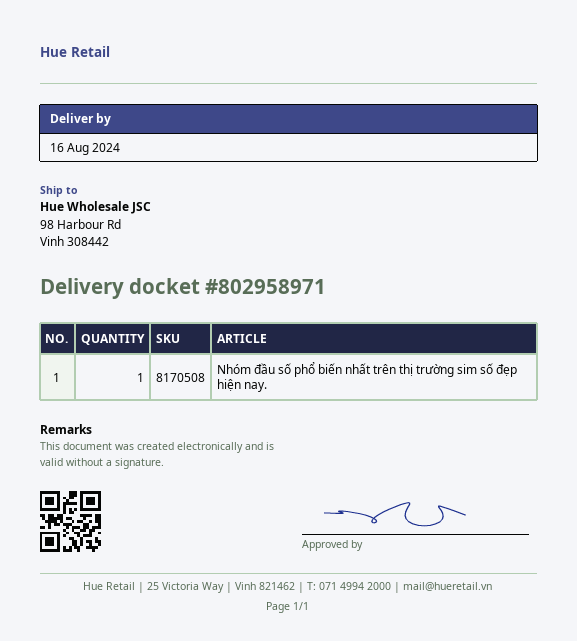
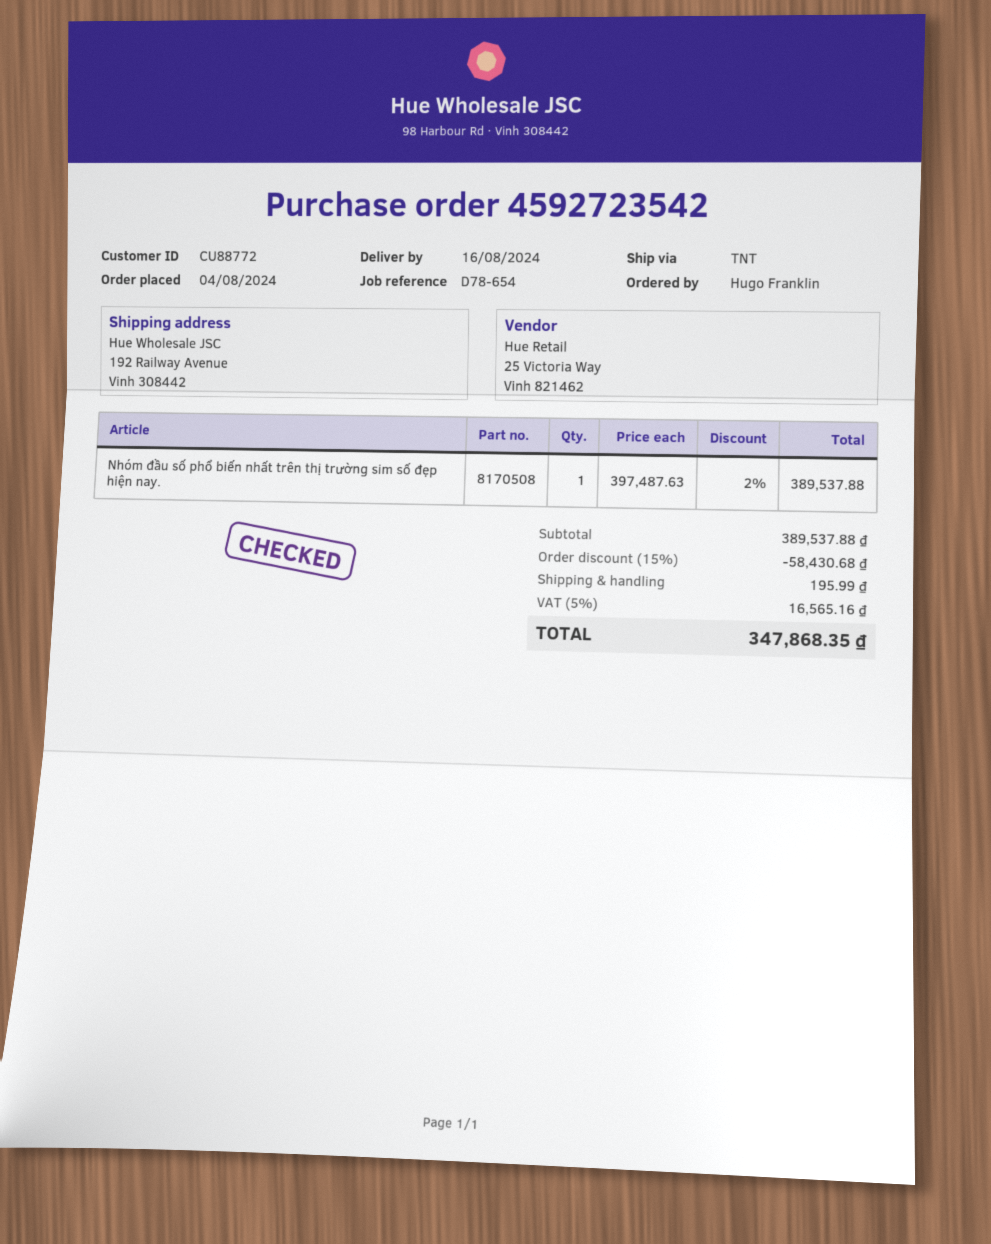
ship to: 98 Harbour Rd, Vinh 308442 -> 192 Railway Avenue, Vinh 308442

